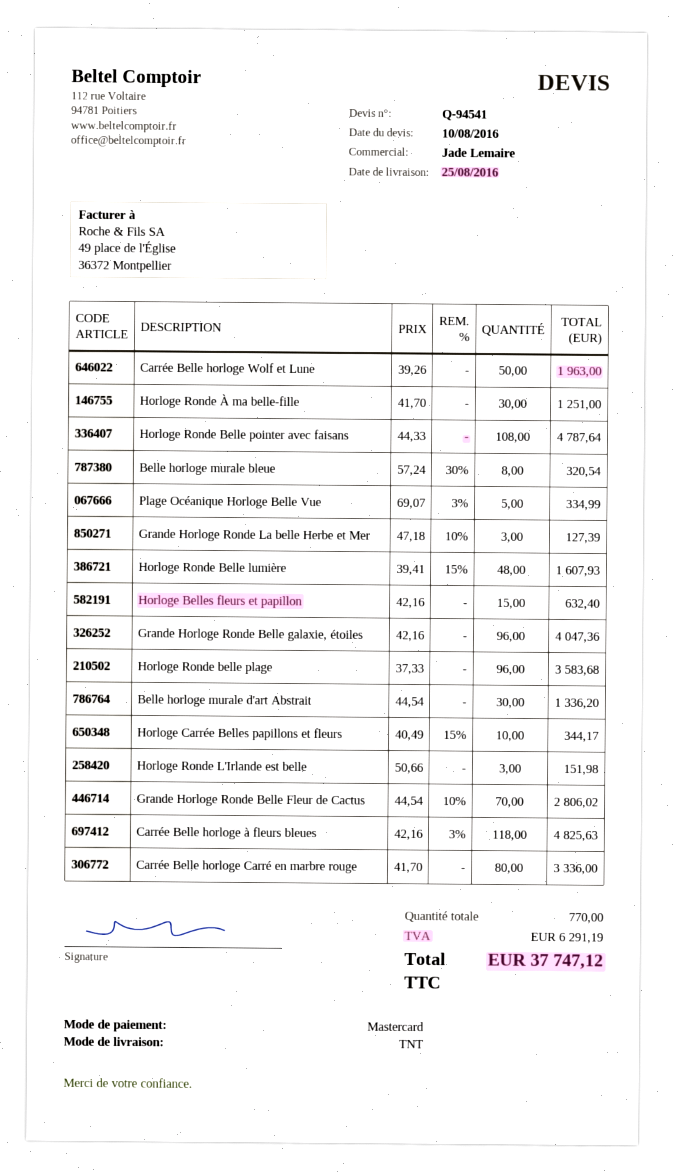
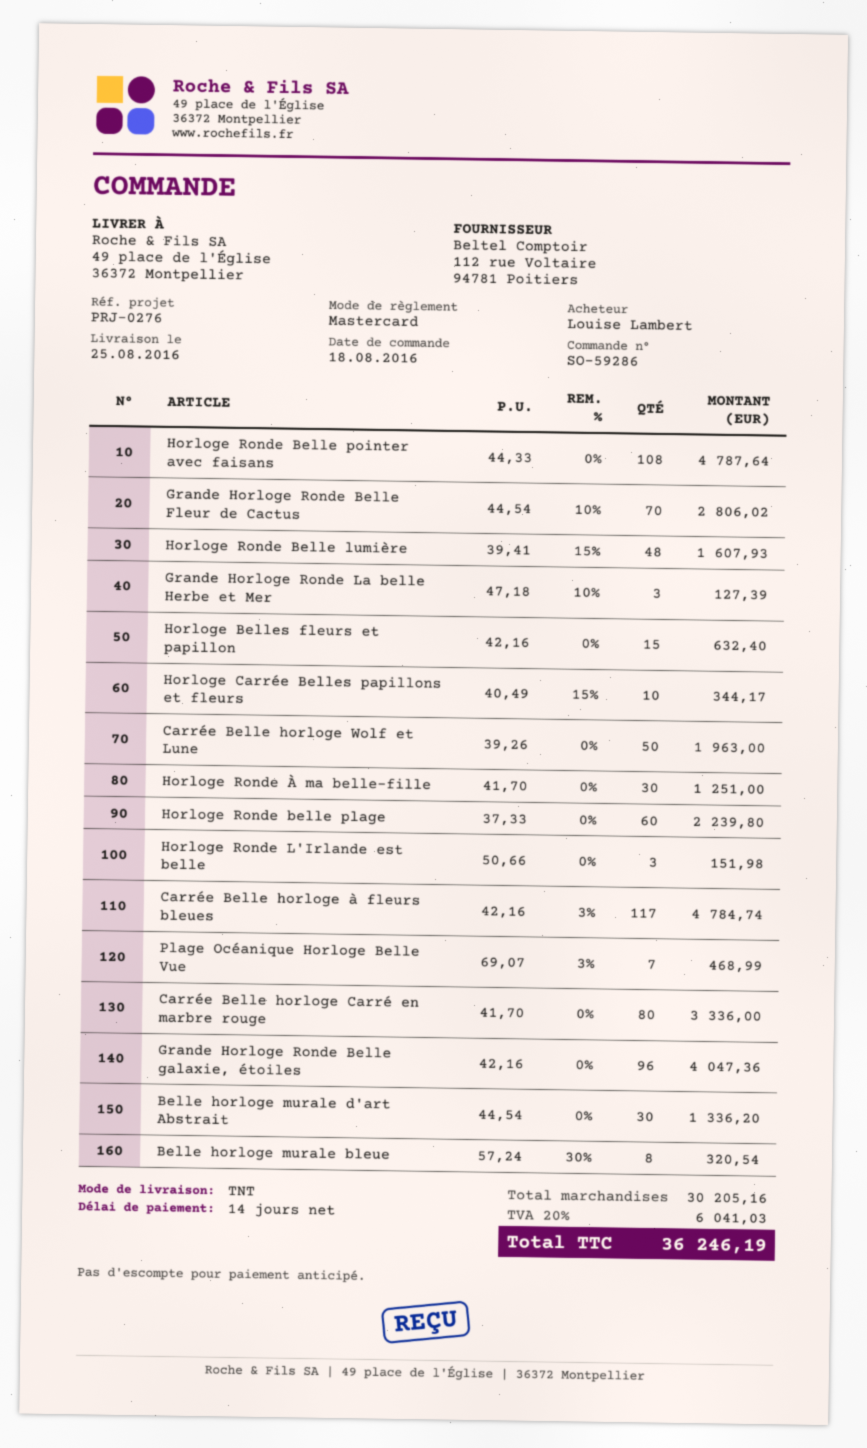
Plage Océanique Horloge Belle Vue: 5 x 69.07 - 3% = 334.99 -> 7 x 69.07 - 3% = 468.99
Horloge Ronde belle plage: 96 x 37.33 = 3583.68 -> 60 x 37.33 = 2239.80
Carrée Belle horloge à fleurs bleues: 118 x 42.16 - 3% = 4825.63 -> 117 x 42.16 - 3% = 4784.74
tax: 6291.19 -> 6041.03
total: 37747.12 -> 36246.19

